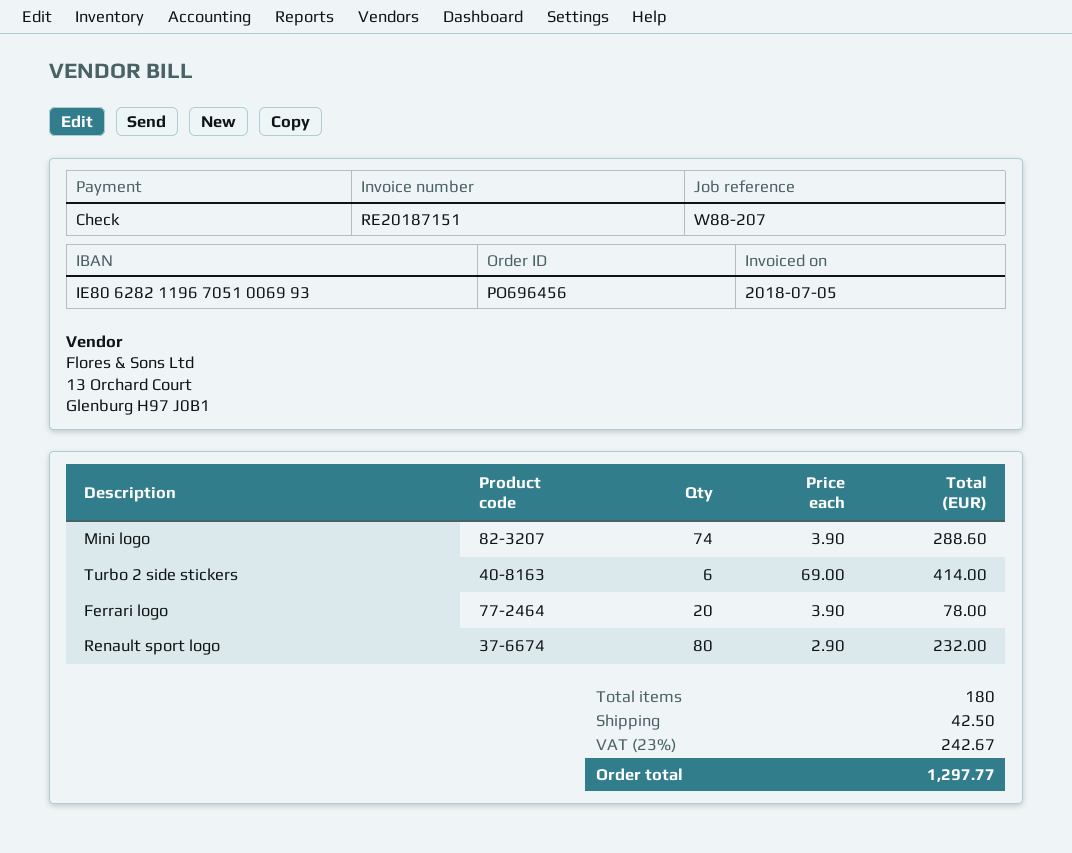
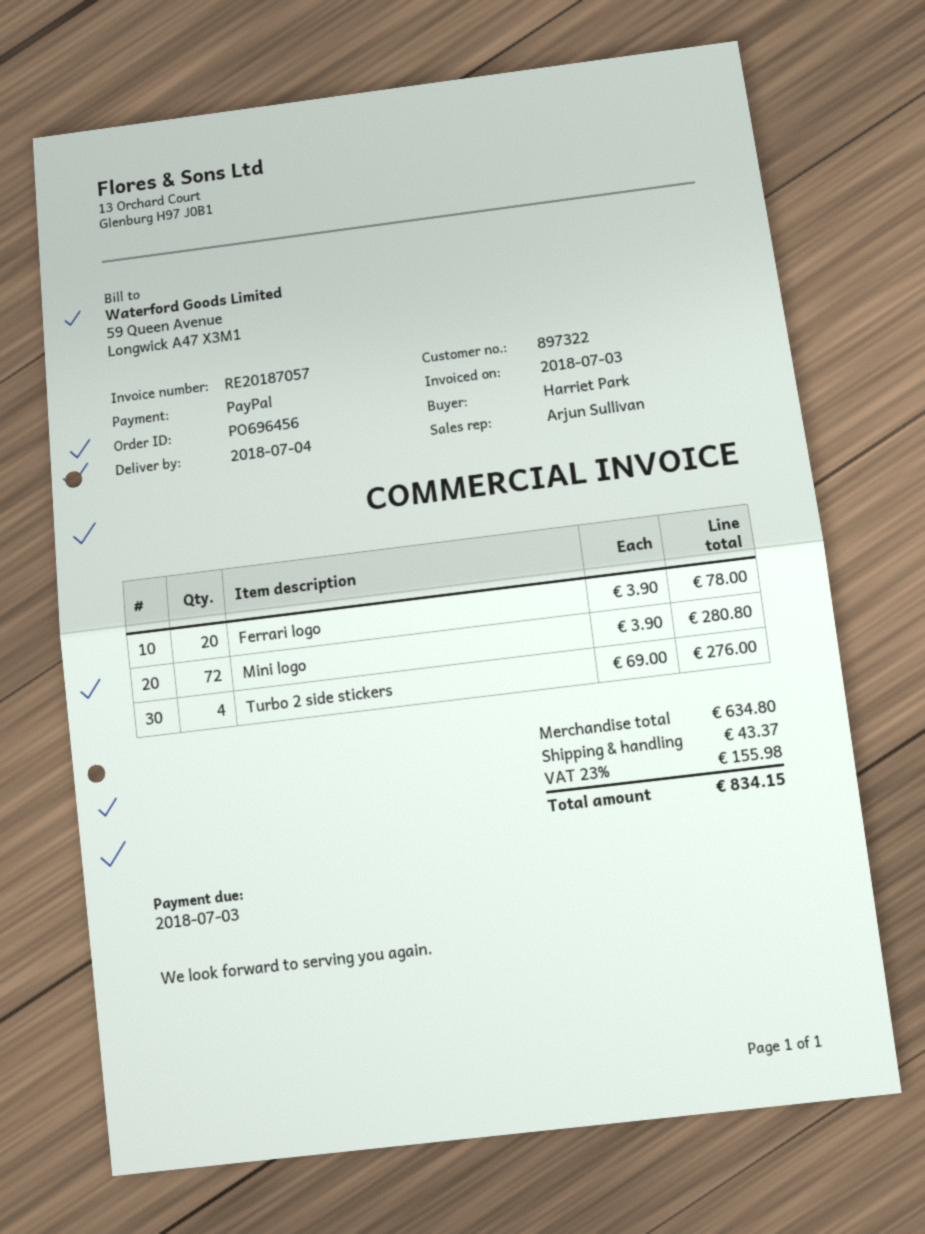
invoice number: RE20187151 -> RE20187057
invoice date: 2018-07-05 -> 2018-07-03
payment method: cheque -> PayPal
Mini logo: 74 x 3.90 = 288.60 -> 72 x 3.90 = 280.80
Turbo 2 side stickers: 6 x 69.00 = 414.00 -> 4 x 69.00 = 276.00
Renault sport logo: 80 x 2.90 = 232.00 -> none
shipping: 42.50 -> 43.37
tax: 23% = 242.67 -> 23% = 155.98
total: 1297.77 -> 834.15

